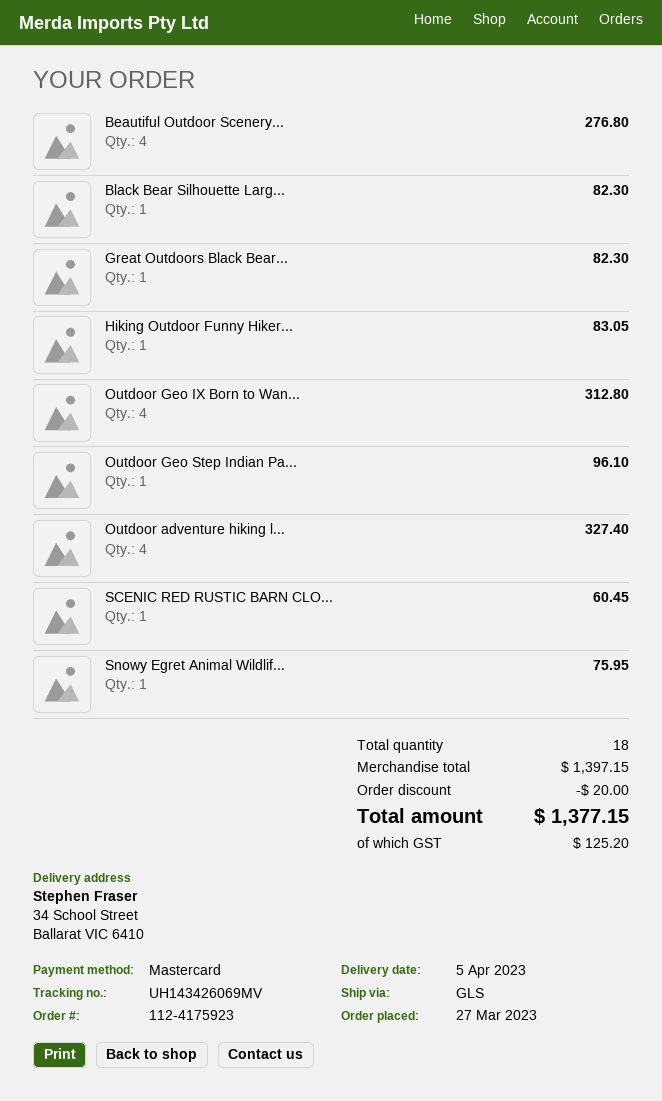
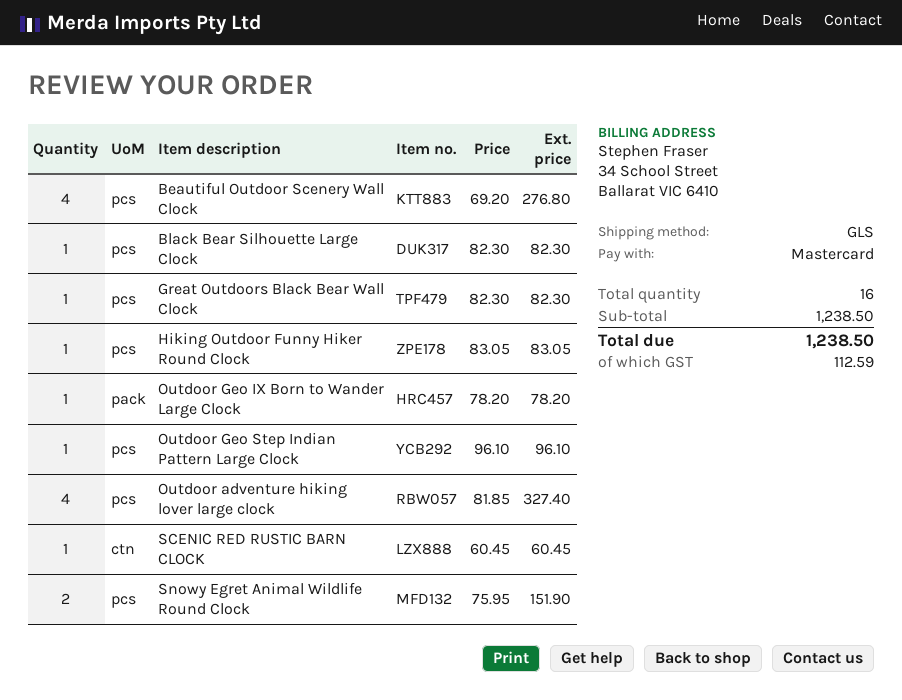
Outdoor Geo IX Born to Wan...: 4 for 312.80 -> 1 for 78.20
Snowy Egret Animal Wildlif...: 1 for 75.95 -> 2 for 151.90
total quantity: 18 -> 16
subtotal: 1397.15 -> 1238.50
discount: 20.00 -> none
tax: 125.20 -> 112.59
total: 1377.15 -> 1238.50

